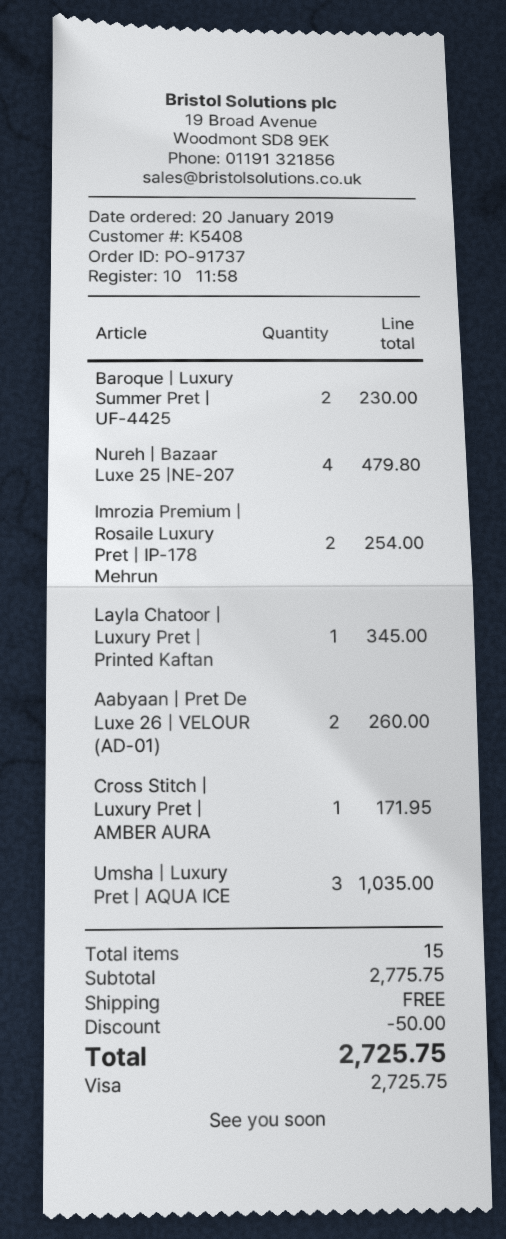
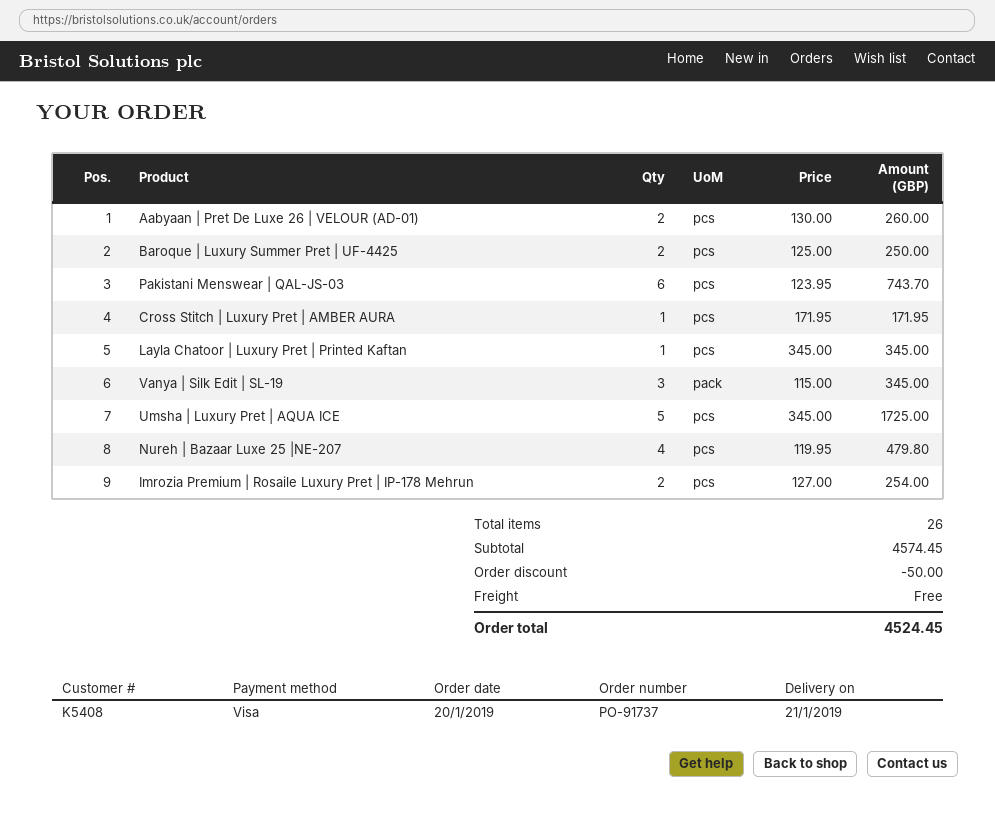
Baroque | Luxury Summer Pret | UF-4425: 2 for 230.00 -> 2 for 250.00
Umsha | Luxury Pret | AQUA ICE: 3 for 1035.00 -> 5 for 1725.00
Pakistani Menswear | QAL-JS-03: none -> 6 for 743.70
Vanya | Silk Edit | SL-19: none -> 3 for 345.00
total quantity: 15 -> 26
subtotal: 2775.75 -> 4574.45
total: 2725.75 -> 4524.45

